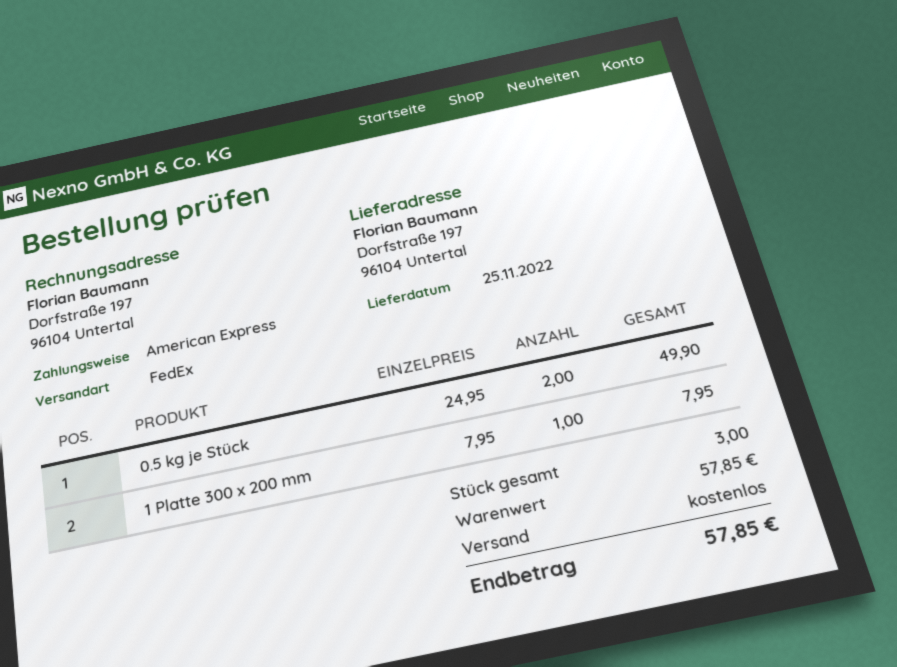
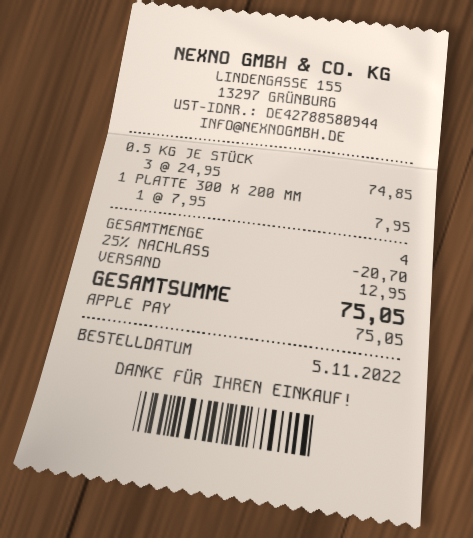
payment method: American Express -> Apple Pay
0.5 kg je Stück: 2 x 24.95 = 49.90 -> 3 x 24.95 = 74.85
total quantity: 3 -> 4
discount: none -> 25% = 20.70
shipping: 0.00 -> 12.95
total: 57.85 -> 75.05

